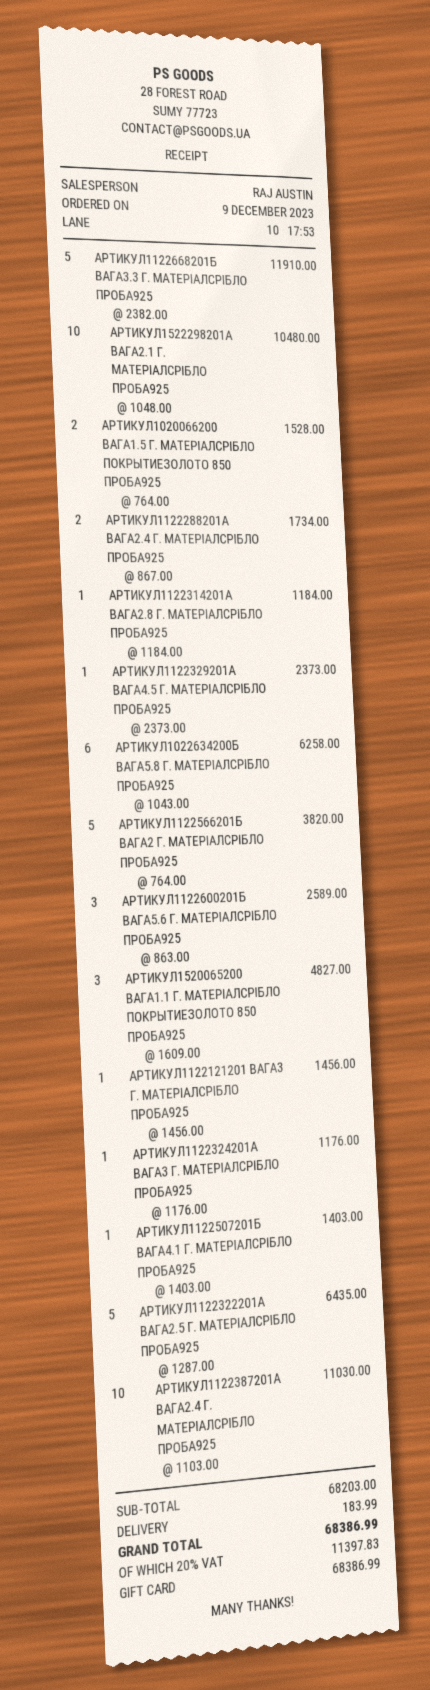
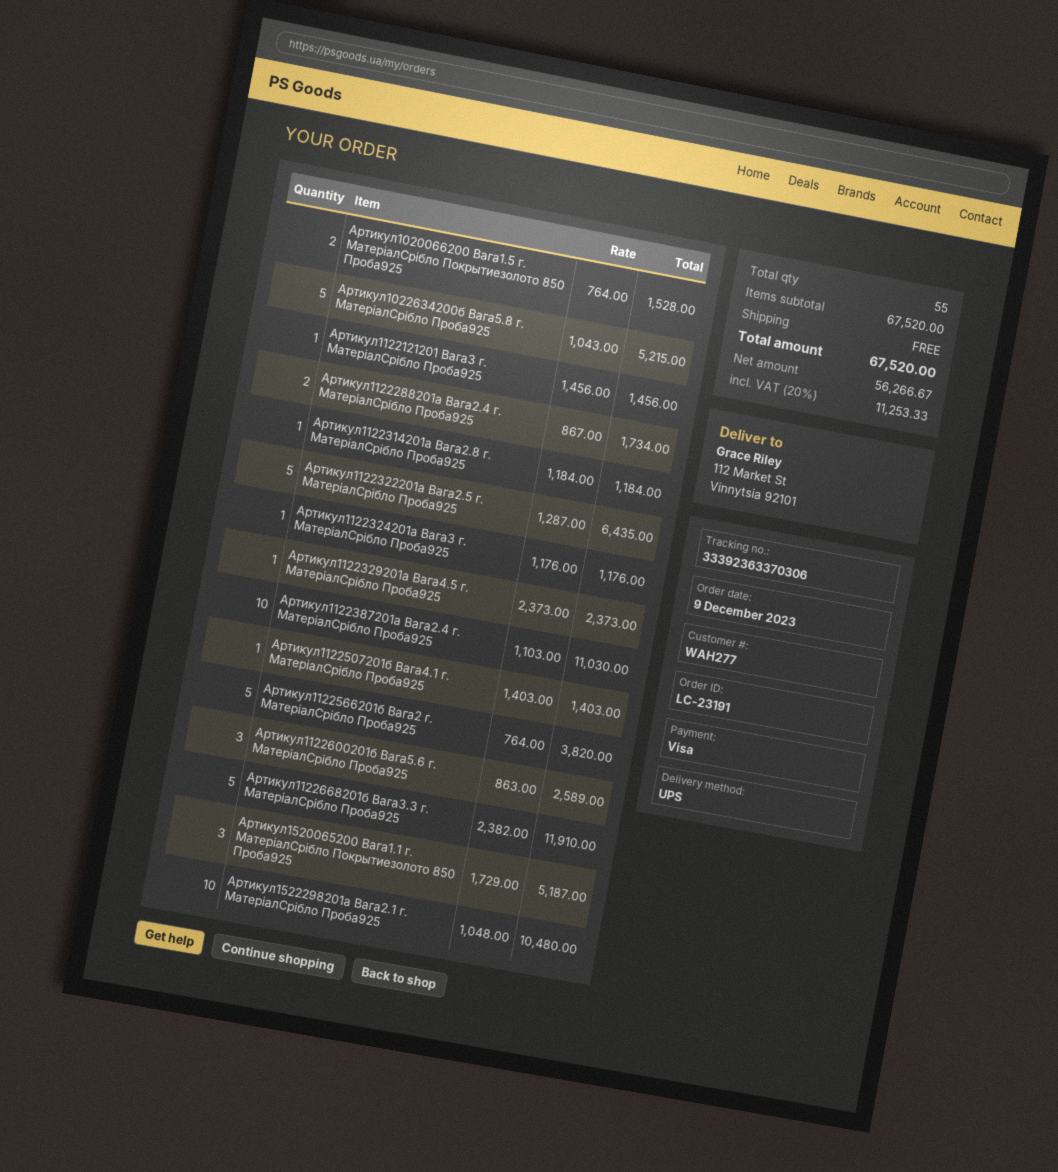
payment method: gift card -> Visa
АРТИКУЛ1022634200Б ВАГА5.8 Г. МАТЕРІАЛCРІБЛО ПРОБА925: 6 x 1043.00 = 6258.00 -> 5 x 1043.00 = 5215.00
АРТИКУЛ1520065200 ВАГА1.1 Г. МАТЕРІАЛCРІБЛО ПОКРЫТИЕЗОЛОТО 850 ПРОБА925: 3 x 1609.00 = 4827.00 -> 3 x 1729.00 = 5187.00
subtotal: 68203.00 -> 67520.00
shipping: 183.99 -> 0.00
tax: 20% = 11397.83 -> 20% = 11253.33
total: 68386.99 -> 67520.00

